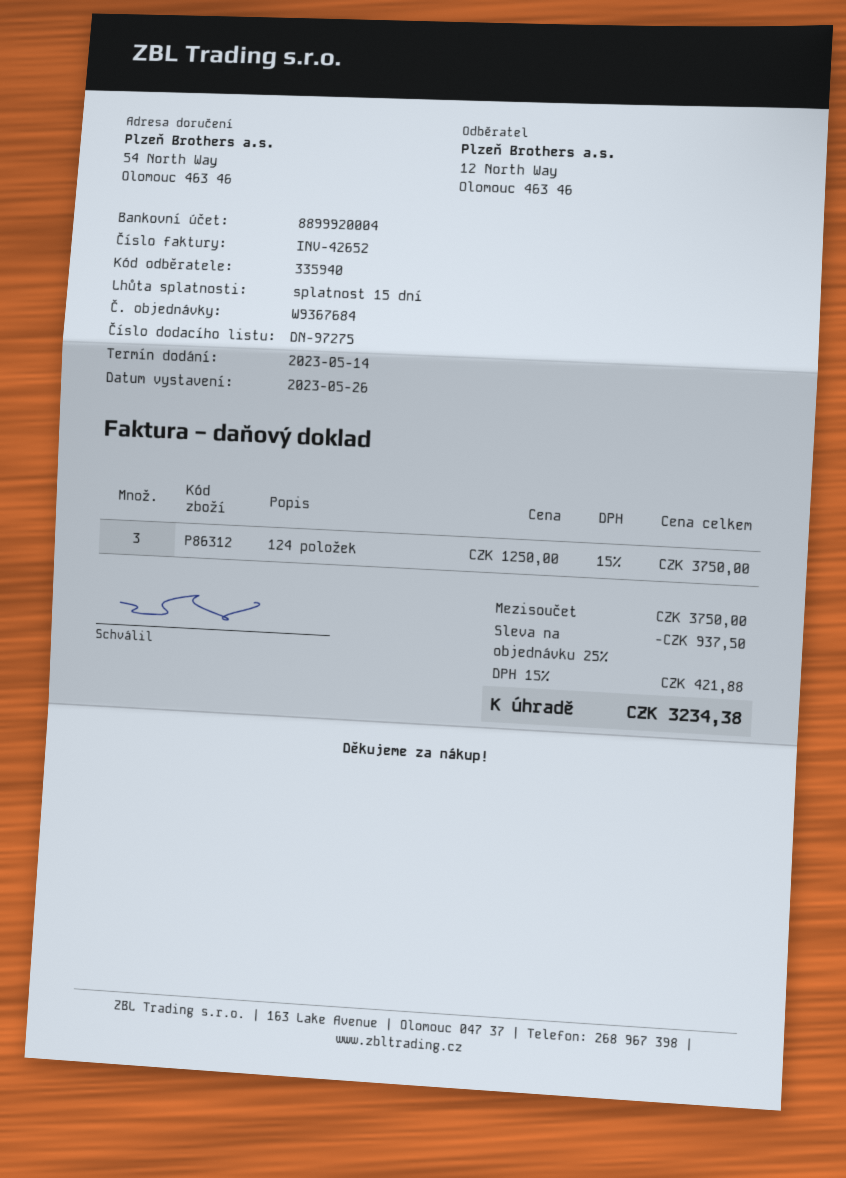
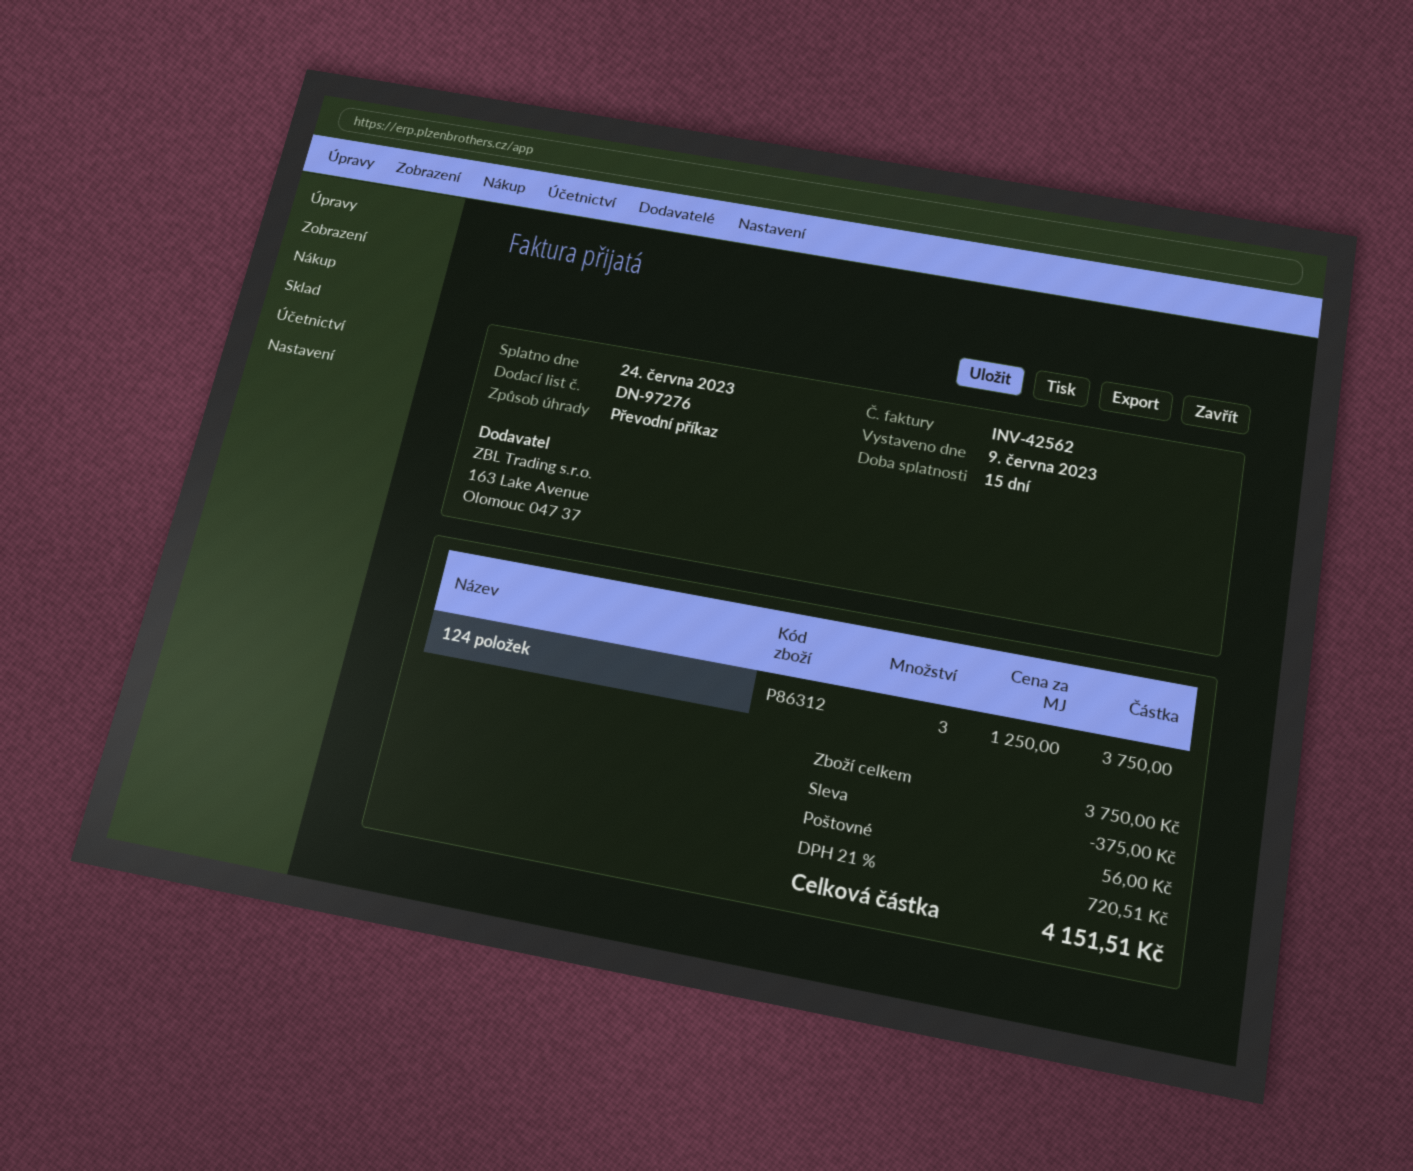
delivery note number: DN-97275 -> DN-97276
invoice number: INV-42652 -> INV-42562
invoice date: 2023-05-26 -> 2023-06-09
discount: 937.50 -> 375.00
shipping: none -> 56.00
tax: 15% = 421.88 -> 21% = 720.51
total: 3234.38 -> 4151.51

